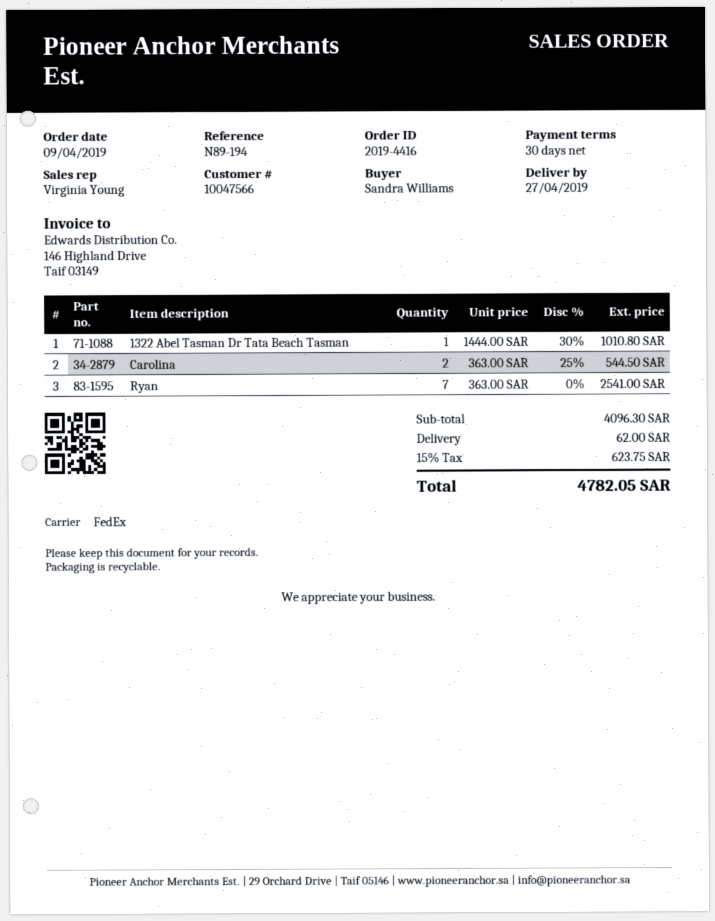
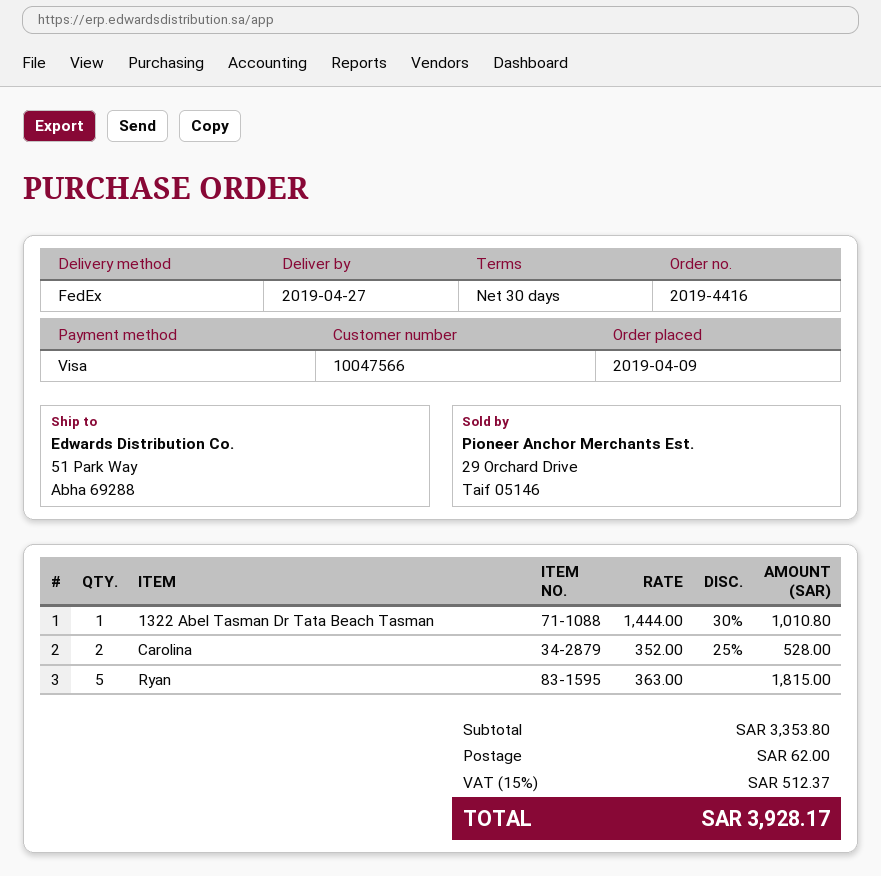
Carolina: 2 x 363.00 - 25% = 544.50 -> 2 x 352.00 - 25% = 528.00
Ryan: 7 x 363.00 = 2541.00 -> 5 x 363.00 = 1815.00
subtotal: 4096.30 -> 3353.80
tax: 15% = 623.75 -> 15% = 512.37
total: 4782.05 -> 3928.17

